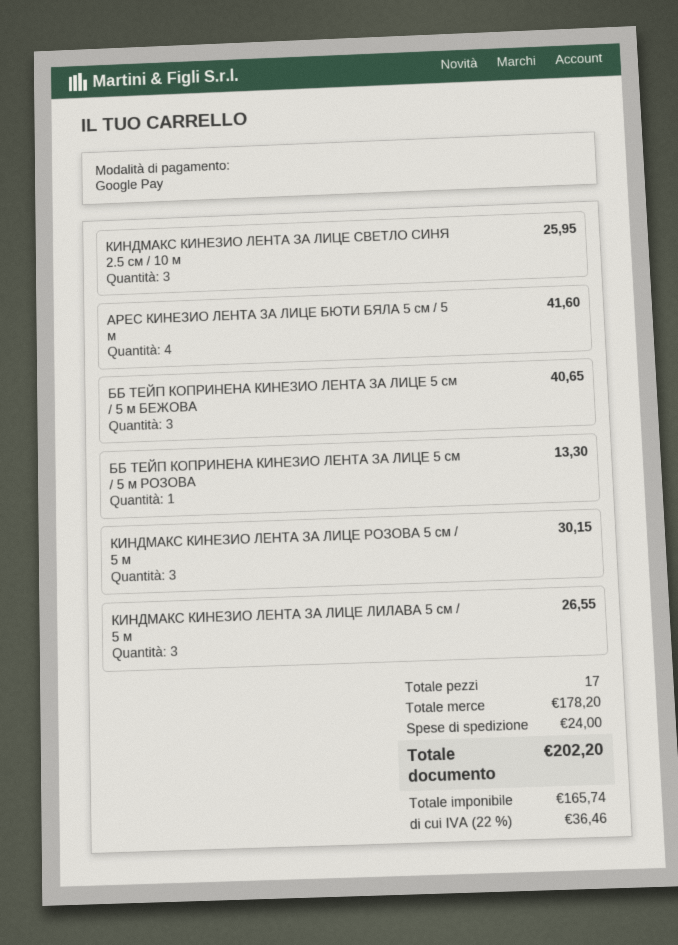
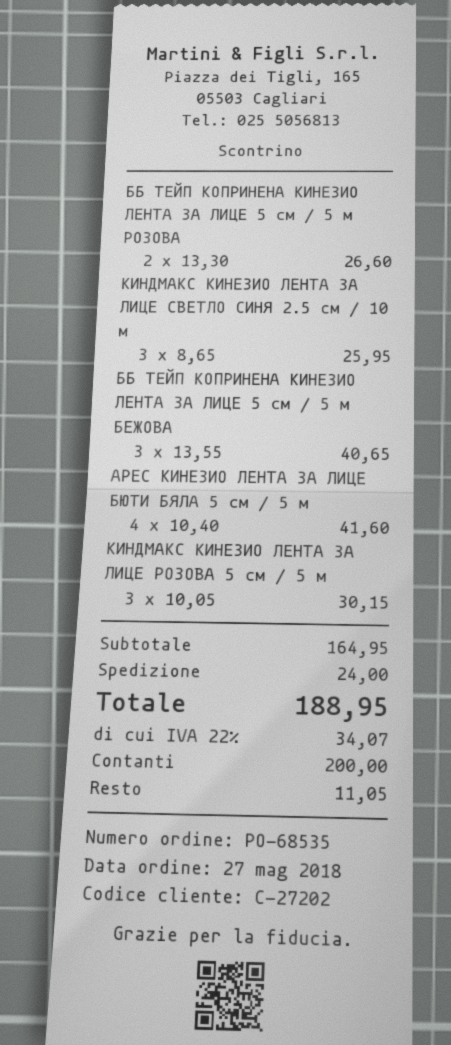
payment method: Google Pay -> cash
ББ ТЕЙП КОПРИНЕНА КИНЕЗИО ЛЕНТА ЗА ЛИЦЕ 5 см / 5 м РОЗОВА: 1 for 13.30 -> 2 for 26.60
КИНДМАКС КИНЕЗИО ЛЕНТА ЗА ЛИЦЕ ЛИЛАВА 5 см / 5 м: 3 for 26.55 -> none
subtotal: 178.20 -> 164.95
tax: 22% = 36.46 -> 22% = 34.07
total: 202.20 -> 188.95

